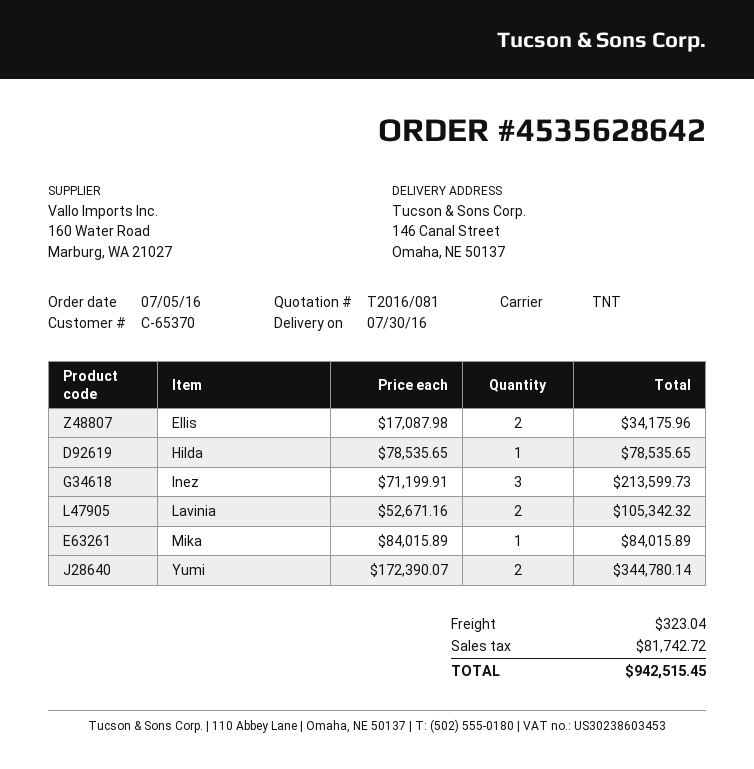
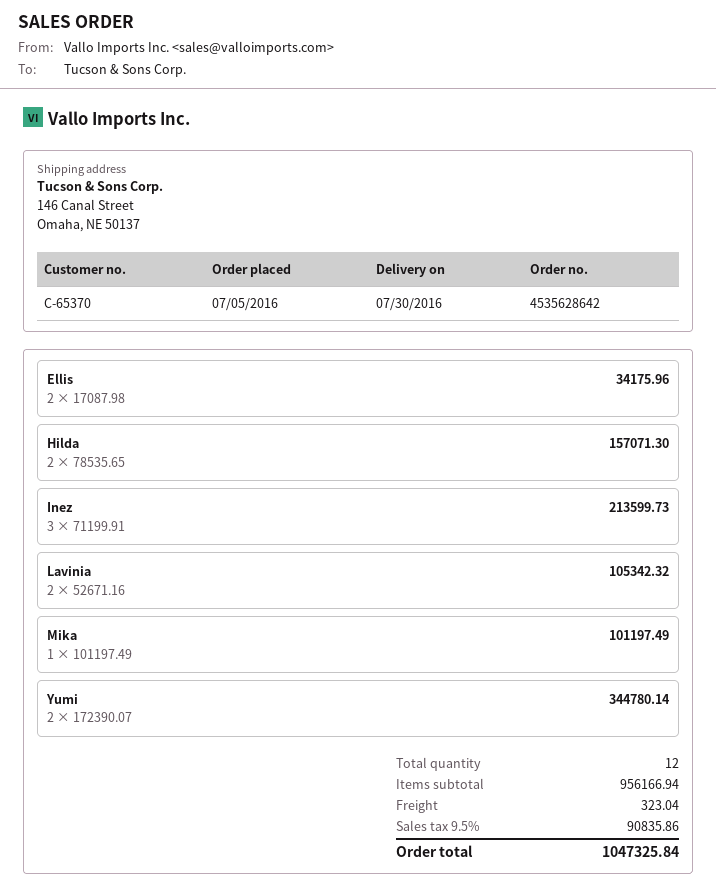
Hilda: 1 x 78535.65 = 78535.65 -> 2 x 78535.65 = 157071.30
Mika: 1 x 84015.89 = 84015.89 -> 1 x 101197.49 = 101197.49
tax: 81742.72 -> 90835.86
total: 942515.45 -> 1047325.84

